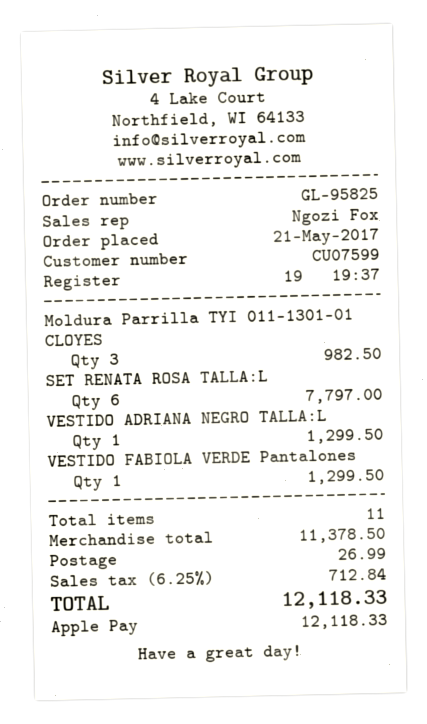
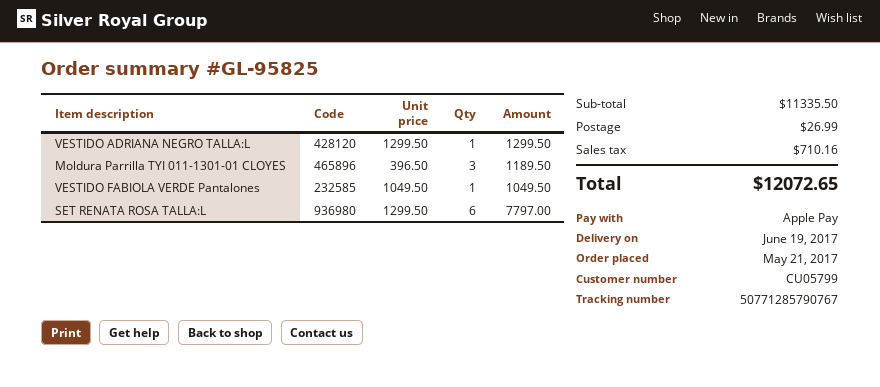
customer number: CU07599 -> CU05799
Moldura Parrilla TYI 011-1301-01 CLOYES: 3 for 982.50 -> 3 for 1189.50
VESTIDO FABIOLA VERDE Pantalones: 1 for 1299.50 -> 1 for 1049.50
subtotal: 11378.50 -> 11335.50
tax: 712.84 -> 710.16
total: 12118.33 -> 12072.65

